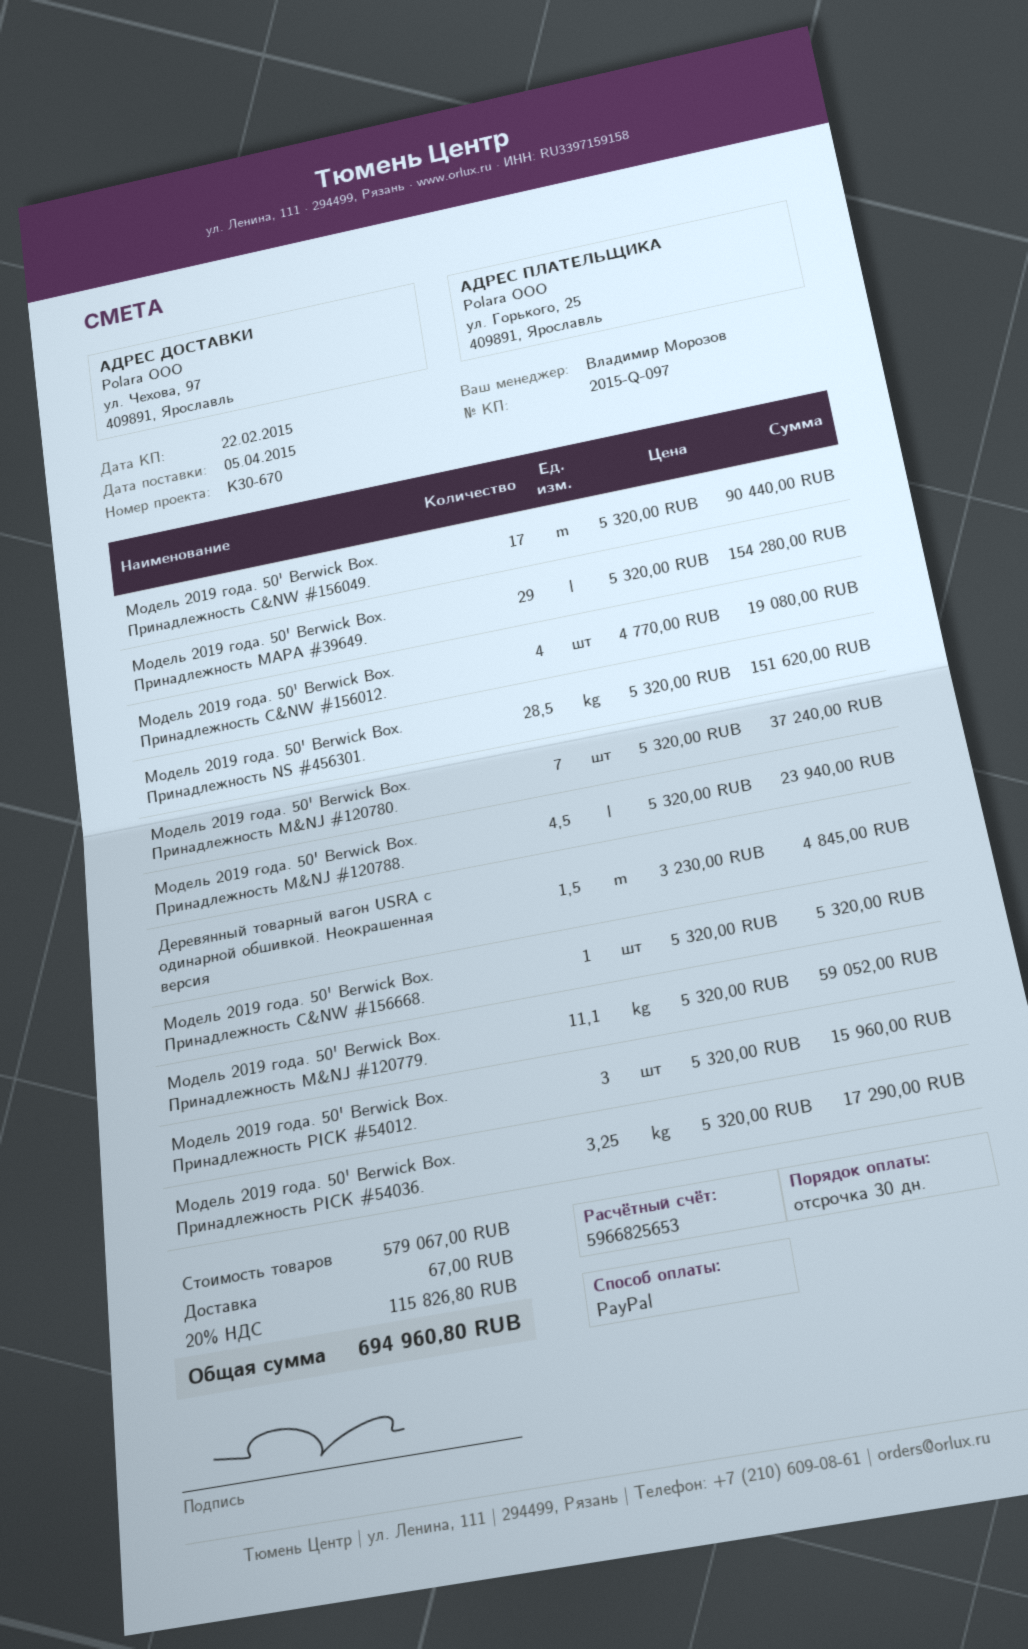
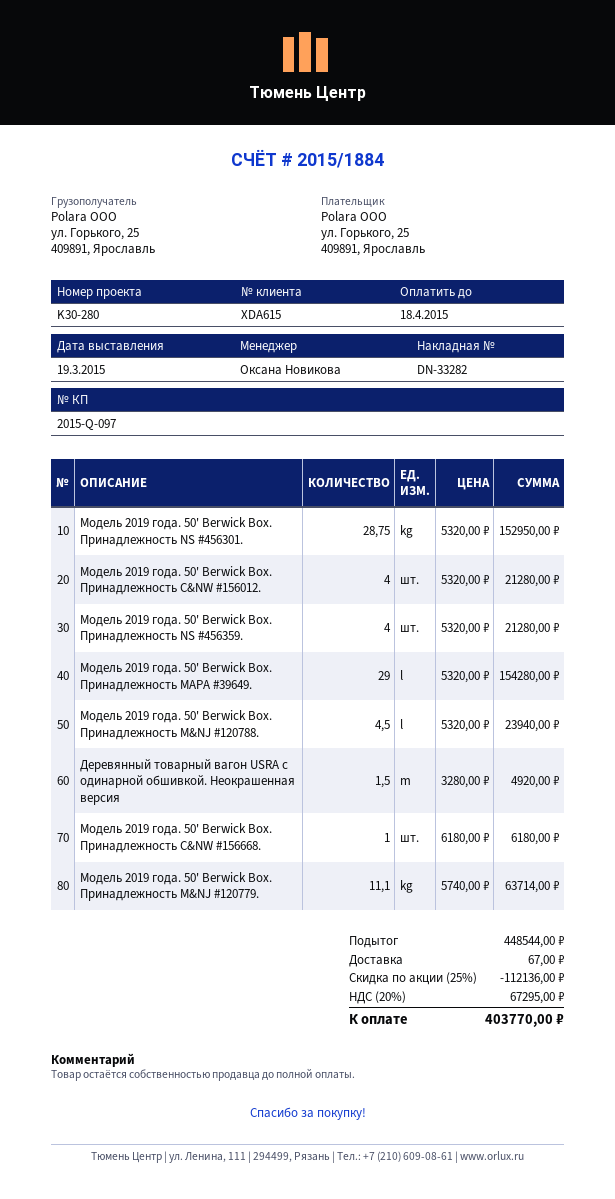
reference: K30-670 -> K30-280
sales rep: Владимир Морозов -> Оксана Новикова
ship to: ул. Чехова, 97, 409891, Ярославль -> ул. Горького, 25, 409891, Ярославль
Модель 2019 года. 50' Berwick Box. Принадлежность C&NW #156049.: 17 x 5320.00 = 90440.00 -> none
Модель 2019 года. 50' Berwick Box. Принадлежность C&NW #156012.: 4 x 4770.00 = 19080.00 -> 4 x 5320.00 = 21280.00
Модель 2019 года. 50' Berwick Box. Принадлежность NS #456301.: 28.5 x 5320.00 = 151620.00 -> 28.75 x 5320.00 = 152950.00
Модель 2019 года. 50' Berwick Box. Принадлежность M&NJ #120780.: 7 x 5320.00 = 37240.00 -> none
Деревянный товарный вагон USRA с одинарной обшивкой. Неокрашенная версия: 1.5 x 3230.00 = 4845.00 -> 1.5 x 3280.00 = 4920.00
Модель 2019 года. 50' Berwick Box. Принадлежность C&NW #156668.: 1 x 5320.00 = 5320.00 -> 1 x 6180.00 = 6180.00
Модель 2019 года. 50' Berwick Box. Принадлежность M&NJ #120779.: 11.1 x 5320.00 = 59052.00 -> 11.1 x 5740.00 = 63714.00
Модель 2019 года. 50' Berwick Box. Принадлежность PICK #54012.: 3 x 5320.00 = 15960.00 -> none
Модель 2019 года. 50' Berwick Box. Принадлежность PICK #54036.: 3.25 x 5320.00 = 17290.00 -> none
Модель 2019 года. 50' Berwick Box. Принадлежность NS #456359.: none -> 4 x 5320.00 = 21280.00
subtotal: 579067.00 -> 448544.00
discount: none -> 25% = 112136.00
tax: 20% = 115826.80 -> 20% = 67295.00
total: 694960.80 -> 403770.00

